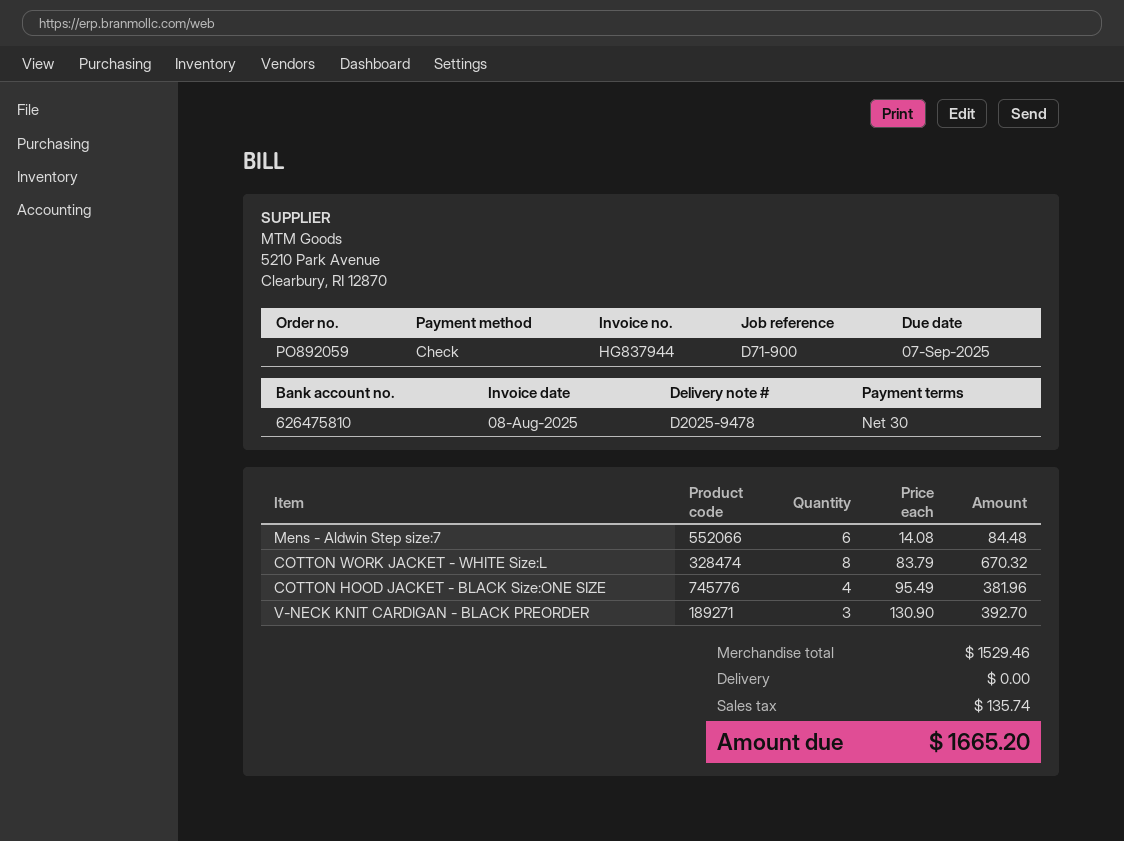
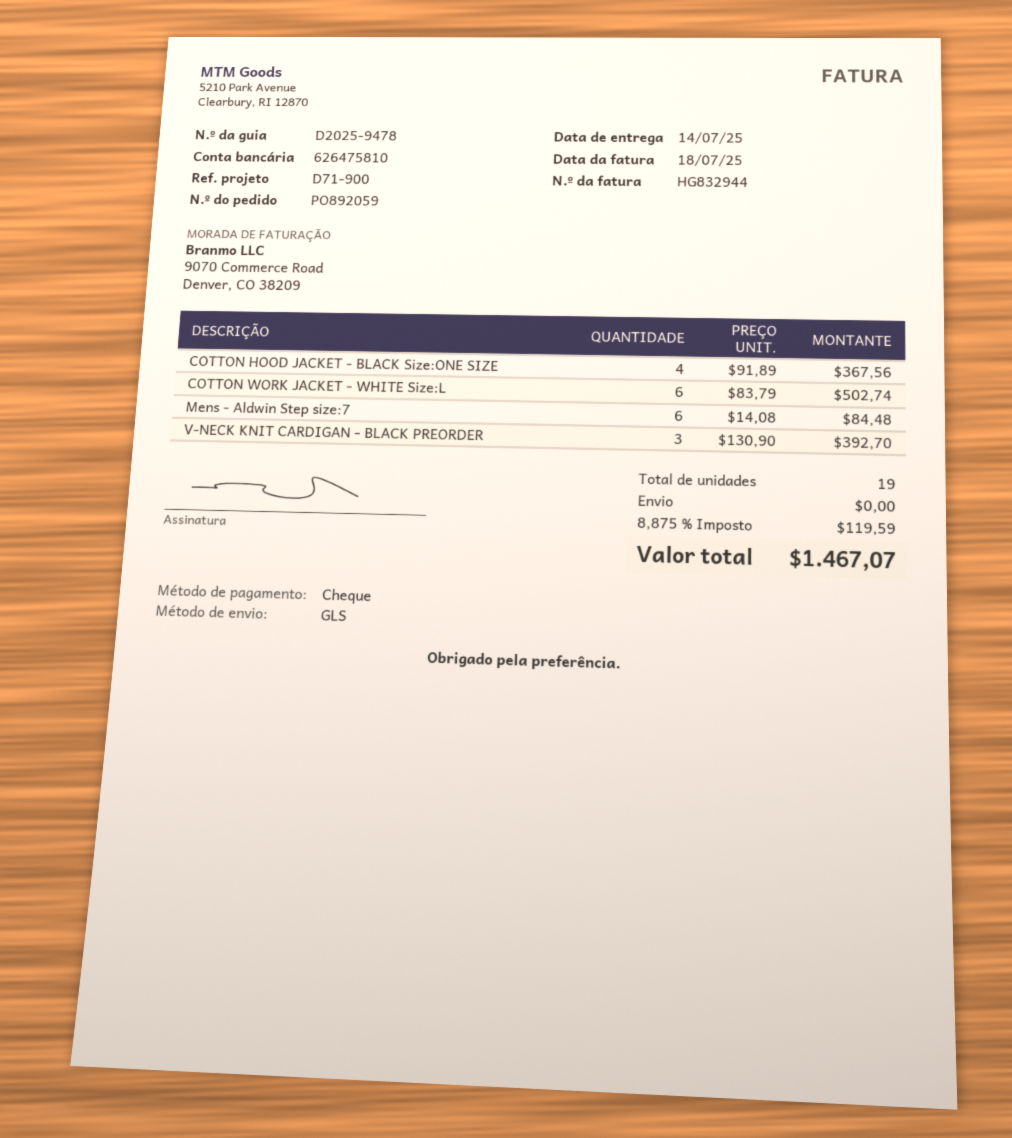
invoice number: HG837944 -> HG832944
invoice date: 2025-08-08 -> 2025-07-18
COTTON WORK JACKET - WHITE Size:L: 8 x 83.79 = 670.32 -> 6 x 83.79 = 502.74
COTTON HOOD JACKET - BLACK Size:ONE SIZE: 4 x 95.49 = 381.96 -> 4 x 91.89 = 367.56
tax: 135.74 -> 119.59
total: 1665.20 -> 1467.07

